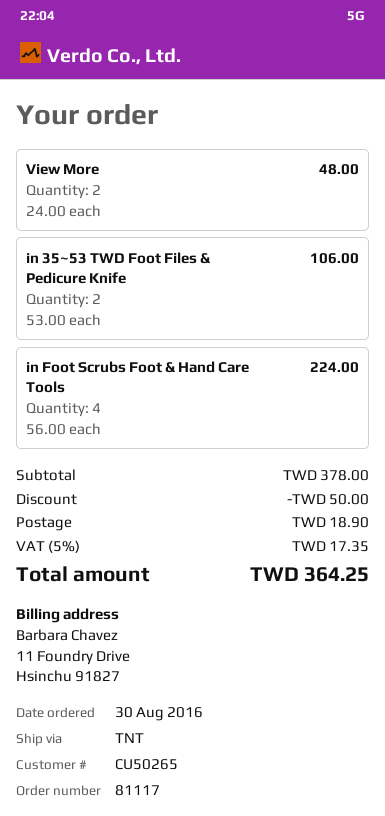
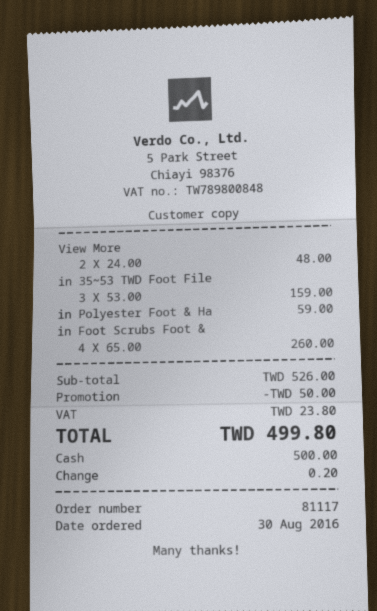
in 35~53 TWD Foot Files & Pedicure Knife: 2 x 53.00 = 106.00 -> 3 x 53.00 = 159.00
in Foot Scrubs Foot & Hand Care Tools: 4 x 56.00 = 224.00 -> 4 x 65.00 = 260.00
in Polyester Foot & Ha: none -> 1 x 59.00 = 59.00
subtotal: 378.00 -> 526.00
shipping: 18.90 -> none
tax: 17.35 -> 23.80
total: 364.25 -> 499.80

